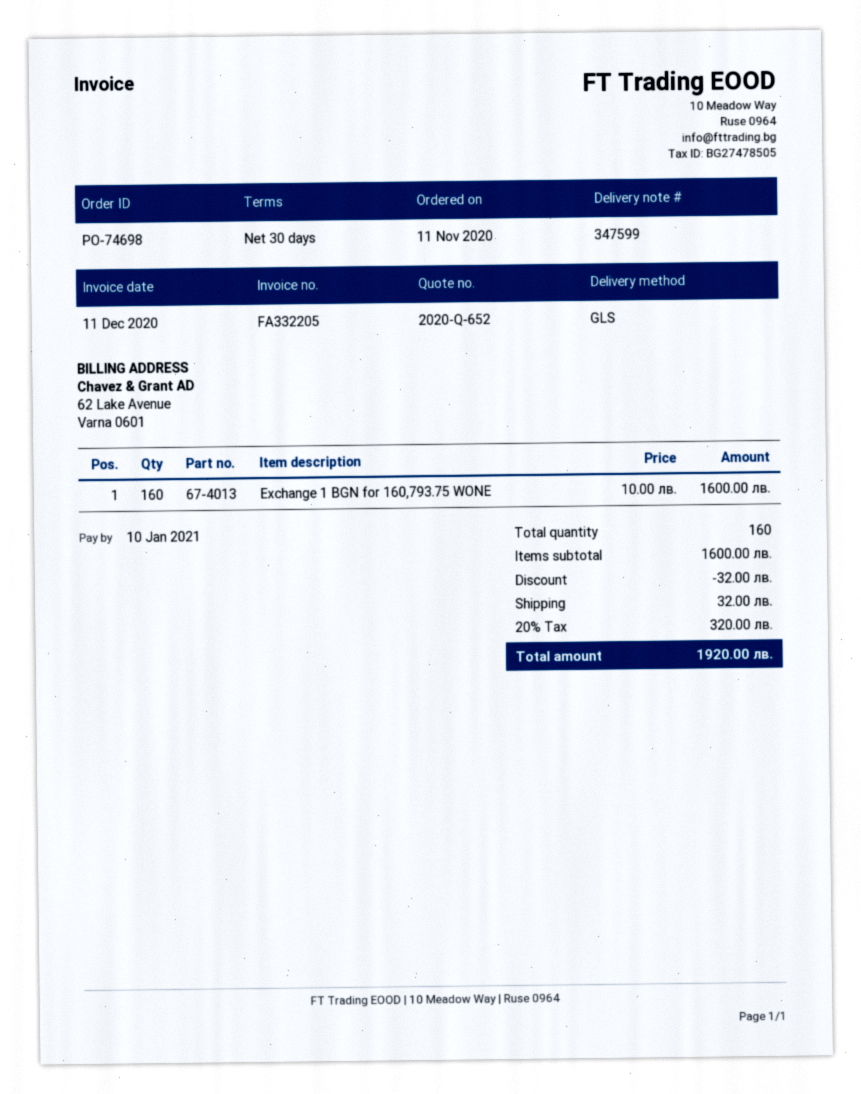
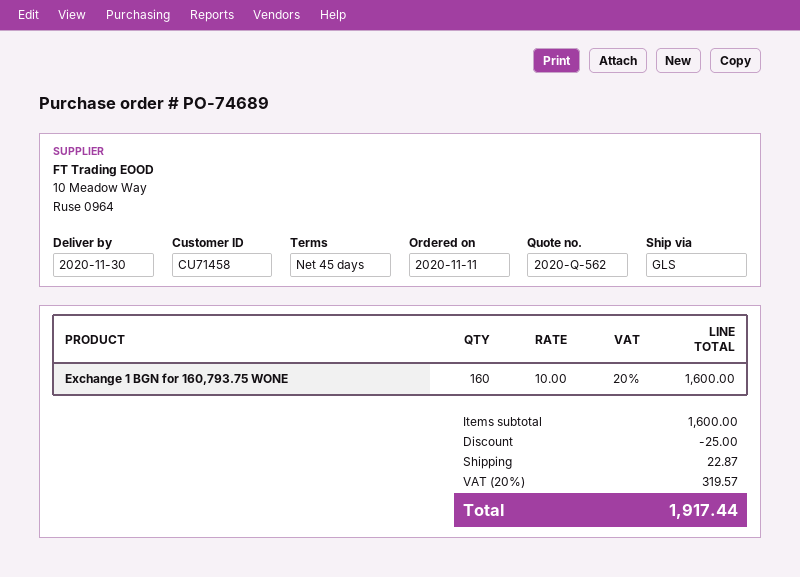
quote number: 2020-Q-652 -> 2020-Q-562
order number: PO-74698 -> PO-74689
payment terms: 30 days -> 45 days
discount: 32.00 -> 25.00
shipping: 32.00 -> 22.87
tax: 20% = 320.00 -> 20% = 319.57
total: 1920.00 -> 1917.44

